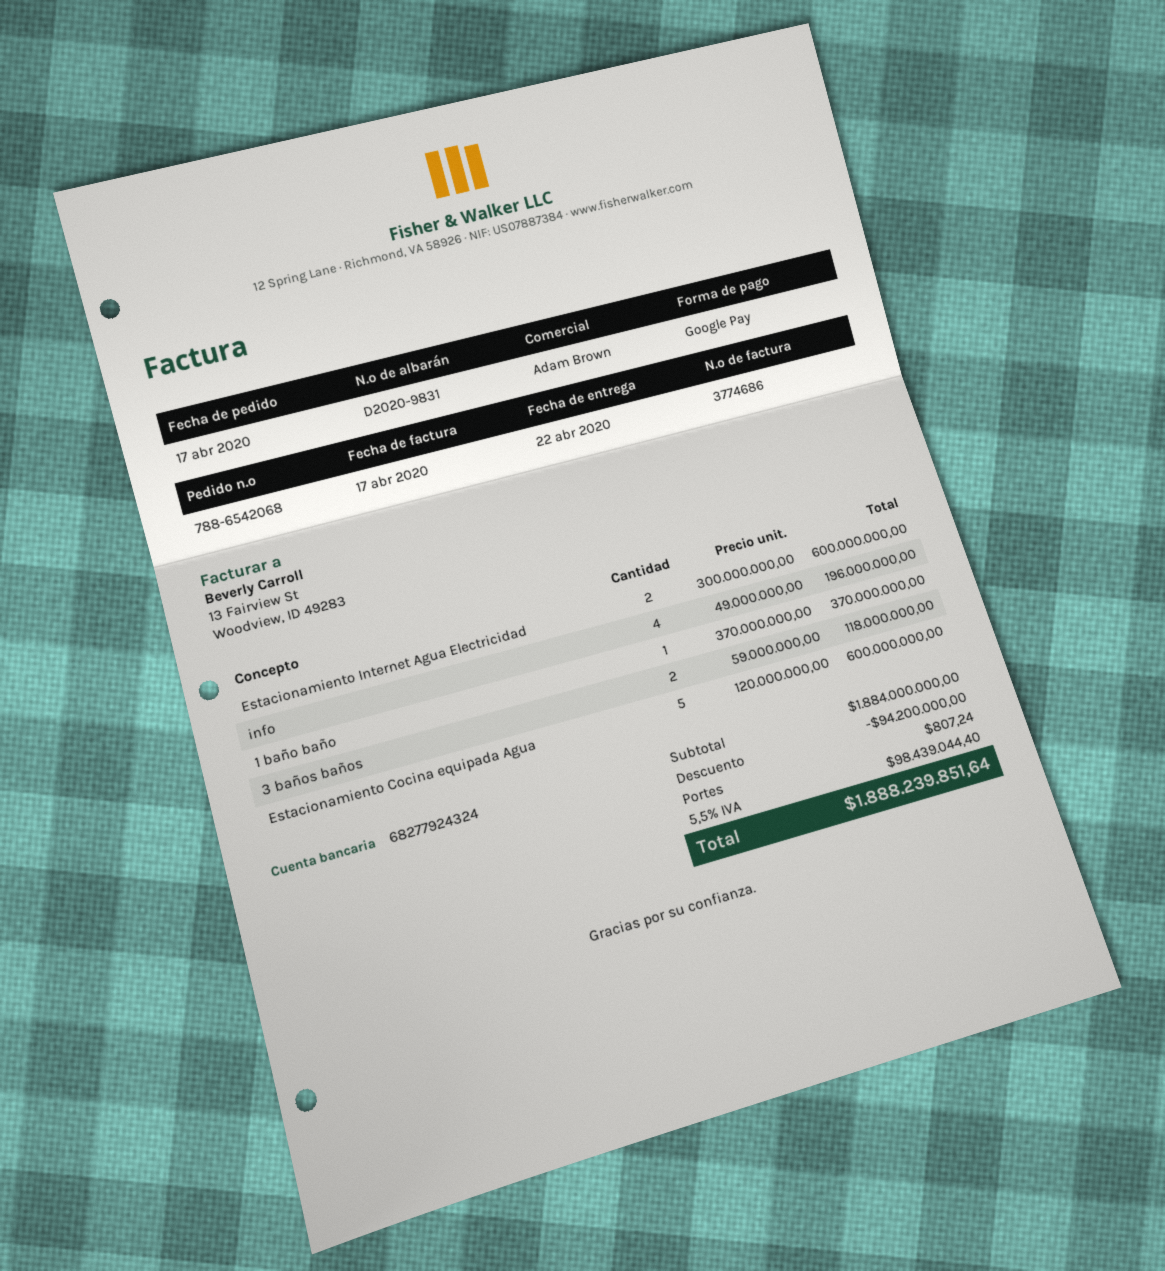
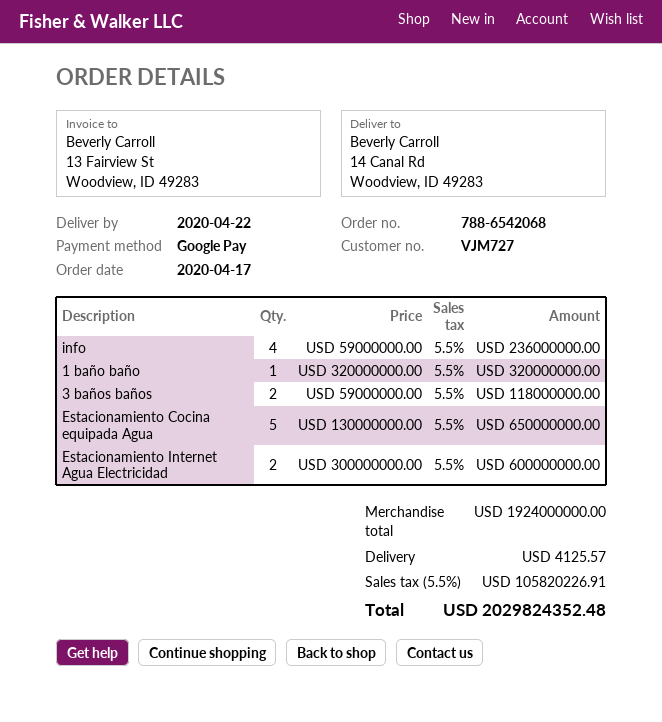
info: 4 x 49000000.00 = 196000000.00 -> 4 x 59000000.00 = 236000000.00
1 baño baño: 1 x 370000000.00 = 370000000.00 -> 1 x 320000000.00 = 320000000.00
Estacionamiento Cocina equipada Agua: 5 x 120000000.00 = 600000000.00 -> 5 x 130000000.00 = 650000000.00
subtotal: 1884000000.00 -> 1924000000.00
discount: 94200000.00 -> none
shipping: 807.24 -> 4125.57
tax: 5.5% = 98439044.40 -> 5.5% = 105820226.91
total: 1888239851.64 -> 2029824352.48

